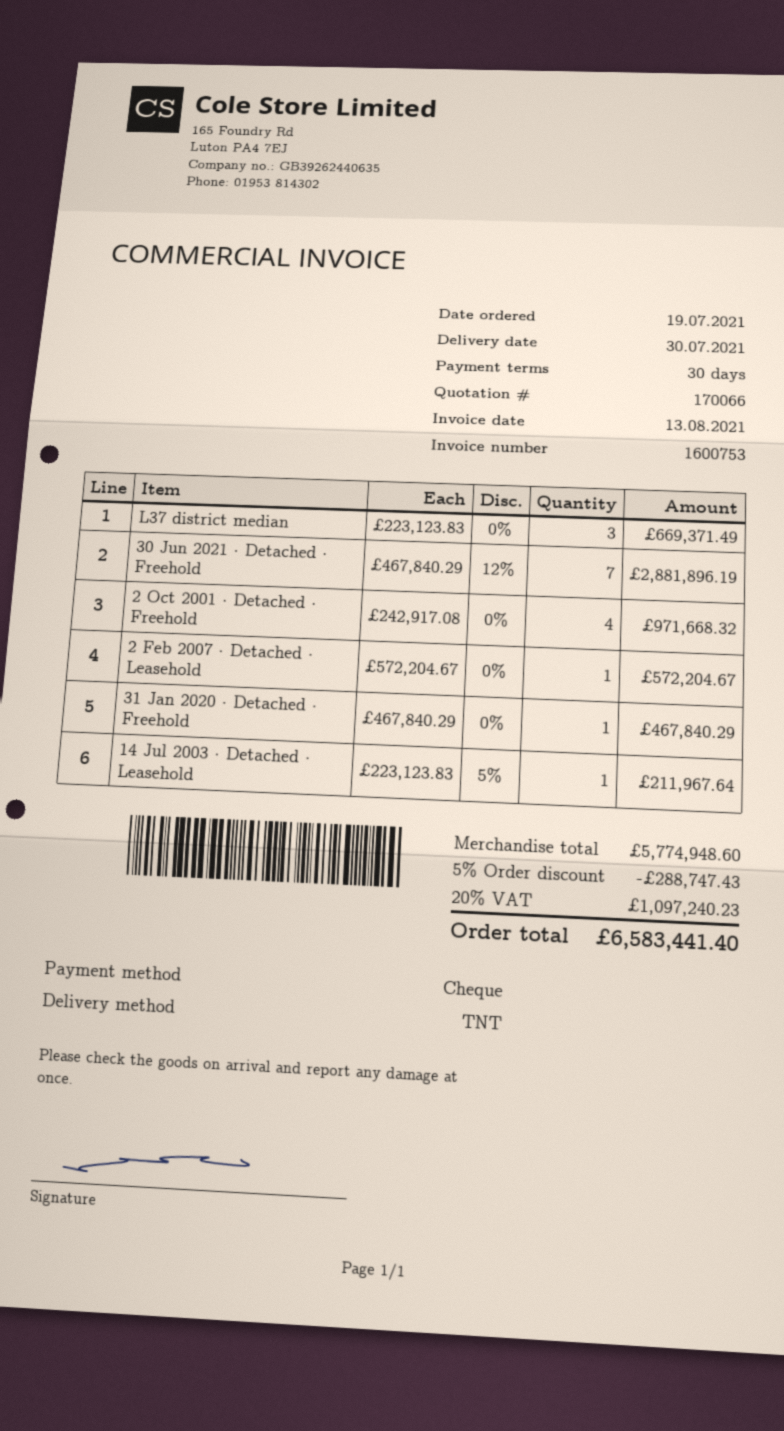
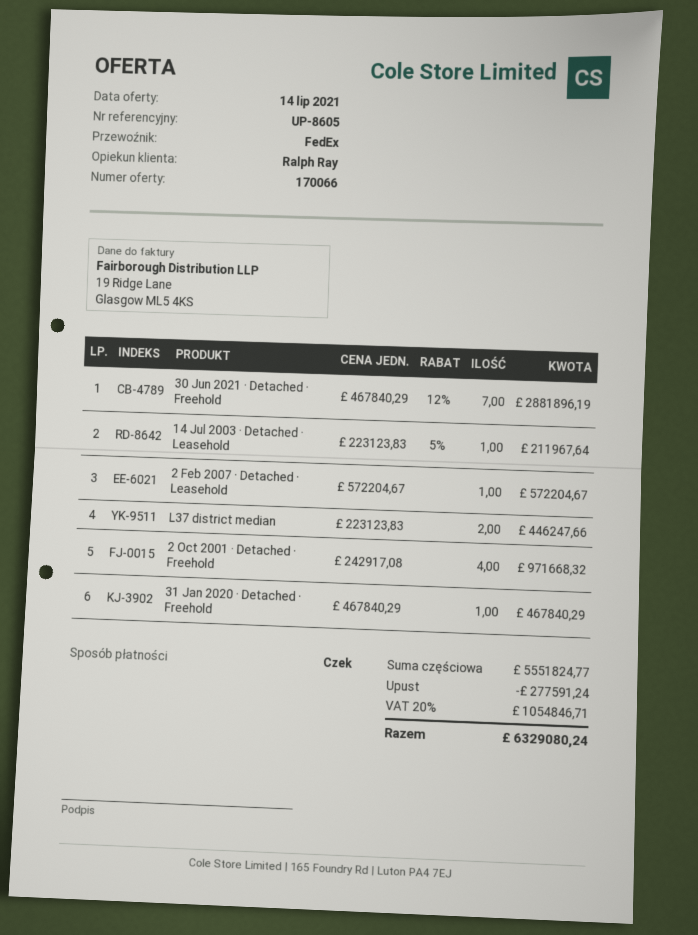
shipping method: TNT -> FedEx
L37 district median: 3 x 223123.83 = 669371.49 -> 2 x 223123.83 = 446247.66
subtotal: 5774948.60 -> 5551824.77
discount: 288747.43 -> 277591.24
tax: 20% = 1097240.23 -> 20% = 1054846.71
total: 6583441.40 -> 6329080.24

